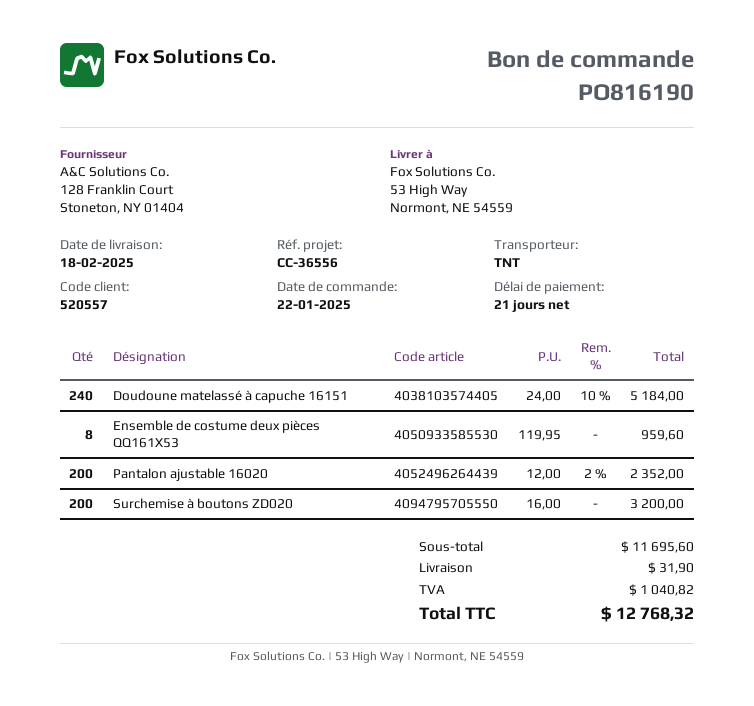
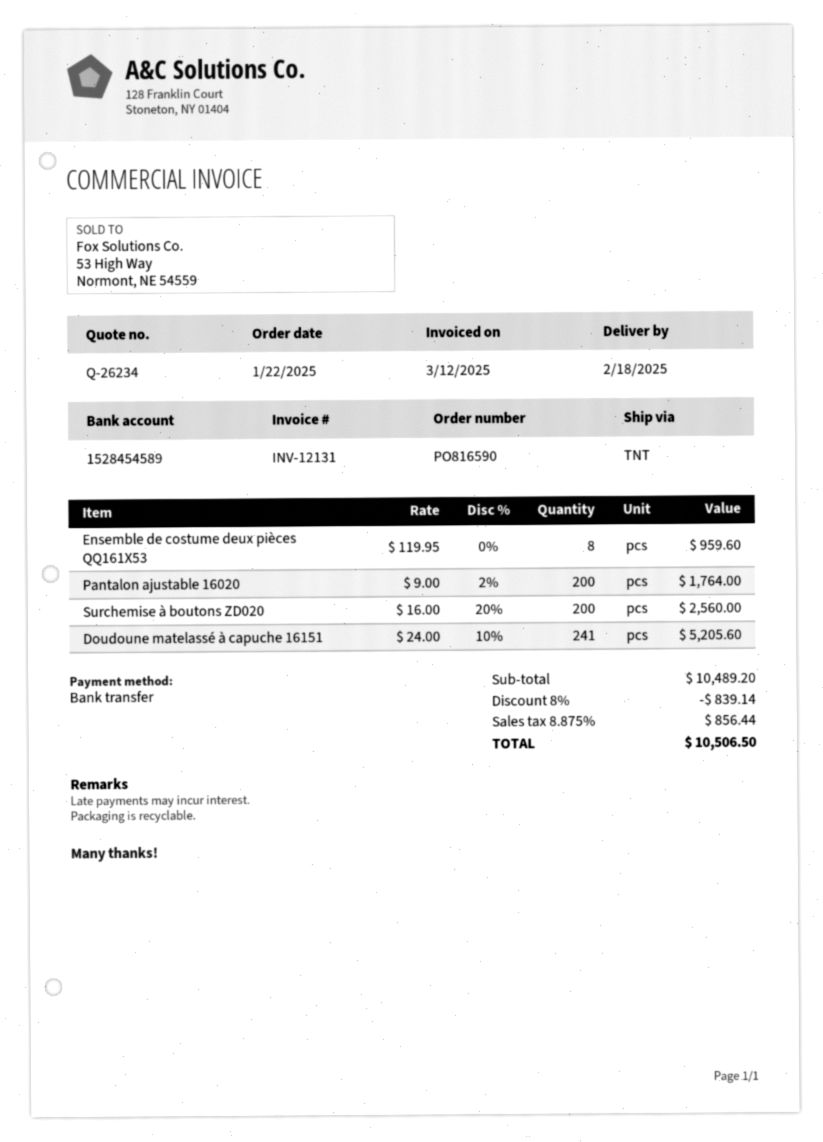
order number: PO816190 -> PO816590
Doudoune matelassé à capuche 16151: 240 x 24.00 - 10% = 5184.00 -> 241 x 24.00 - 10% = 5205.60
Pantalon ajustable 16020: 200 x 12.00 - 2% = 2352.00 -> 200 x 9.00 - 2% = 1764.00
Surchemise à boutons ZD020: 200 x 16.00 = 3200.00 -> 200 x 16.00 - 20% = 2560.00
subtotal: 11695.60 -> 10489.20
discount: none -> 8% = 839.14
shipping: 31.90 -> none
tax: 1040.82 -> 856.44
total: 12768.32 -> 10506.50

